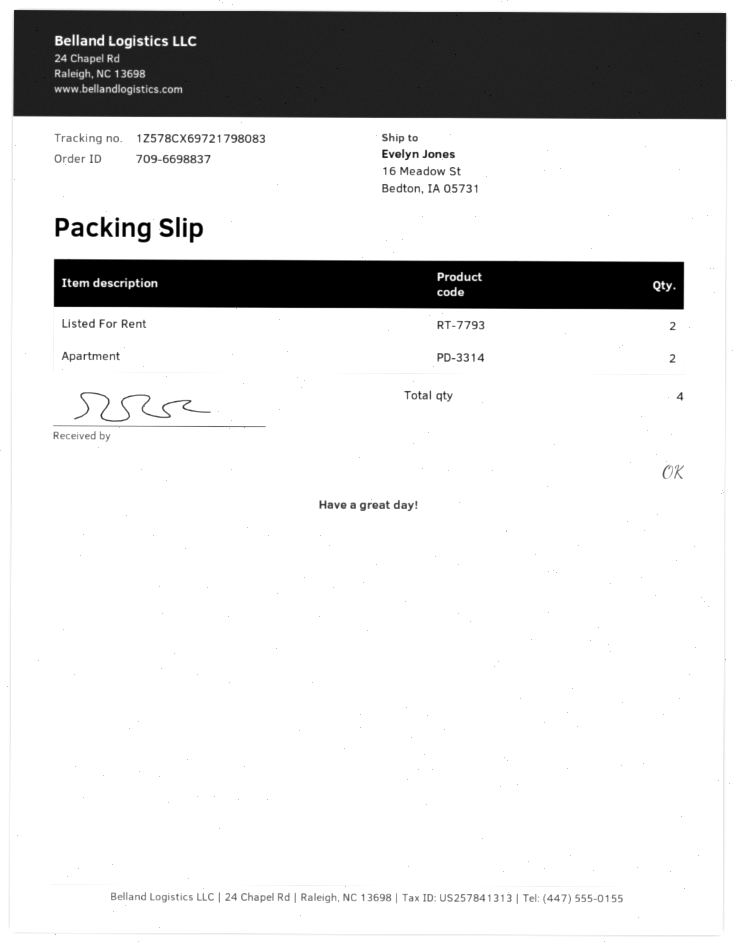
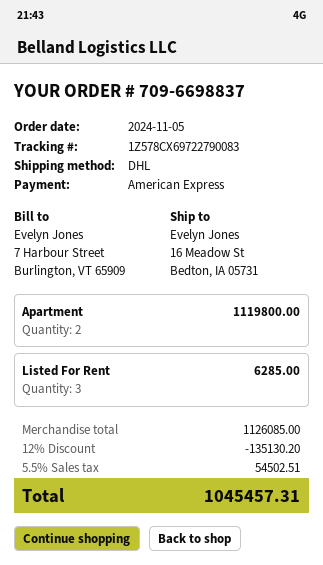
tracking number: 1Z578CX69721798083 -> 1Z578CX69722790083
Listed For Rent: 2 -> 3

